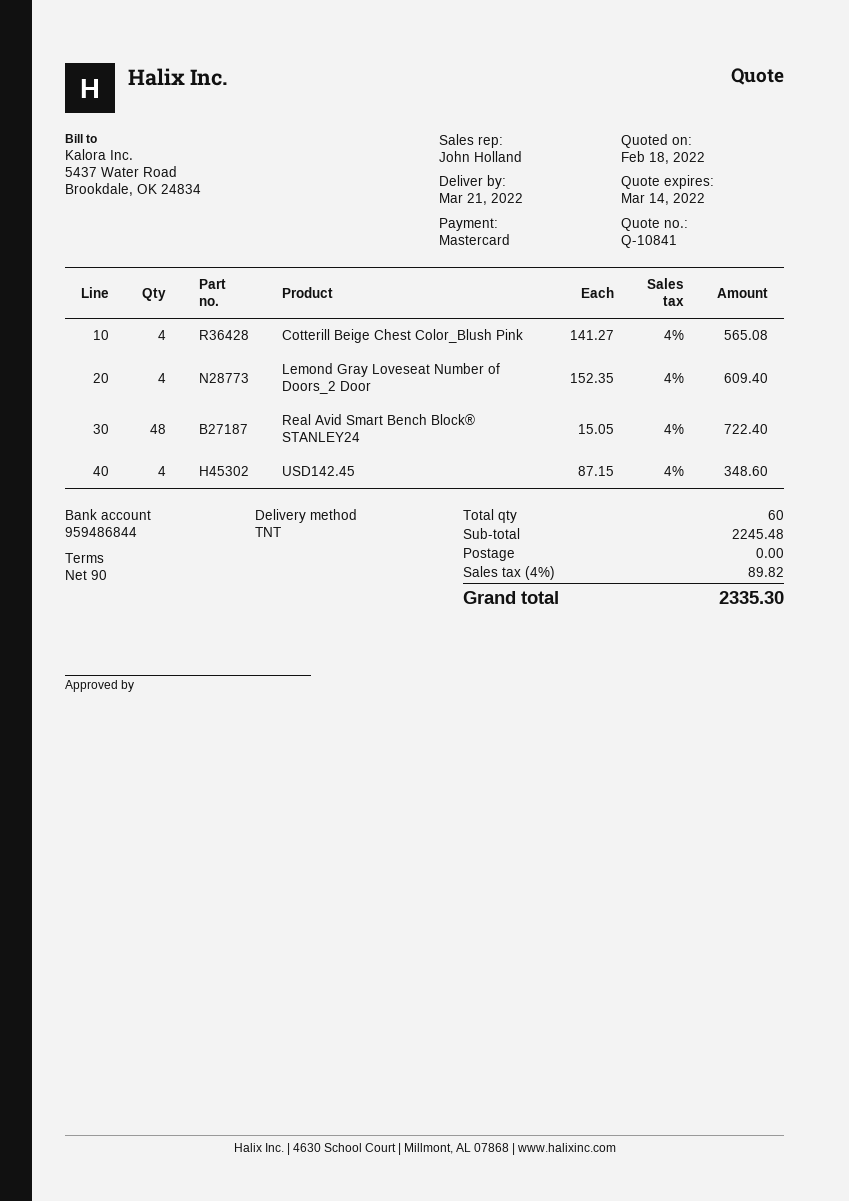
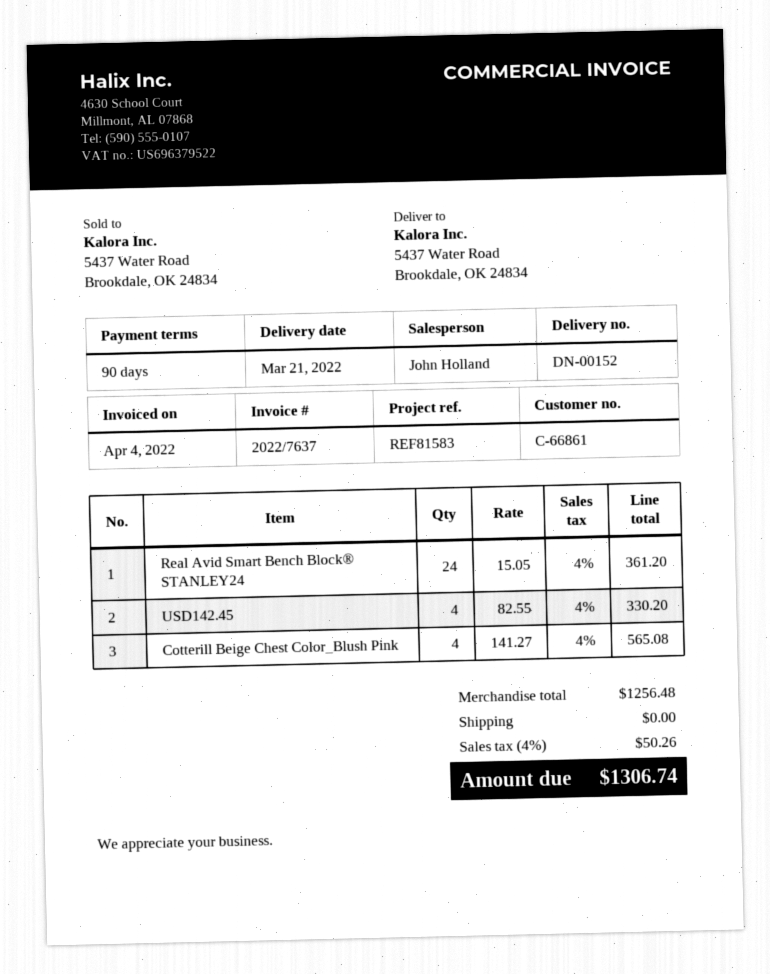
Lemond Gray Loveseat Number of Doors_2 Door: 4 x 152.35 = 609.40 -> none
Real Avid Smart Bench Block® STANLEY24: 48 x 15.05 = 722.40 -> 24 x 15.05 = 361.20
USD142.45: 4 x 87.15 = 348.60 -> 4 x 82.55 = 330.20
subtotal: 2245.48 -> 1256.48
tax: 4% = 89.82 -> 4% = 50.26
total: 2335.30 -> 1306.74

